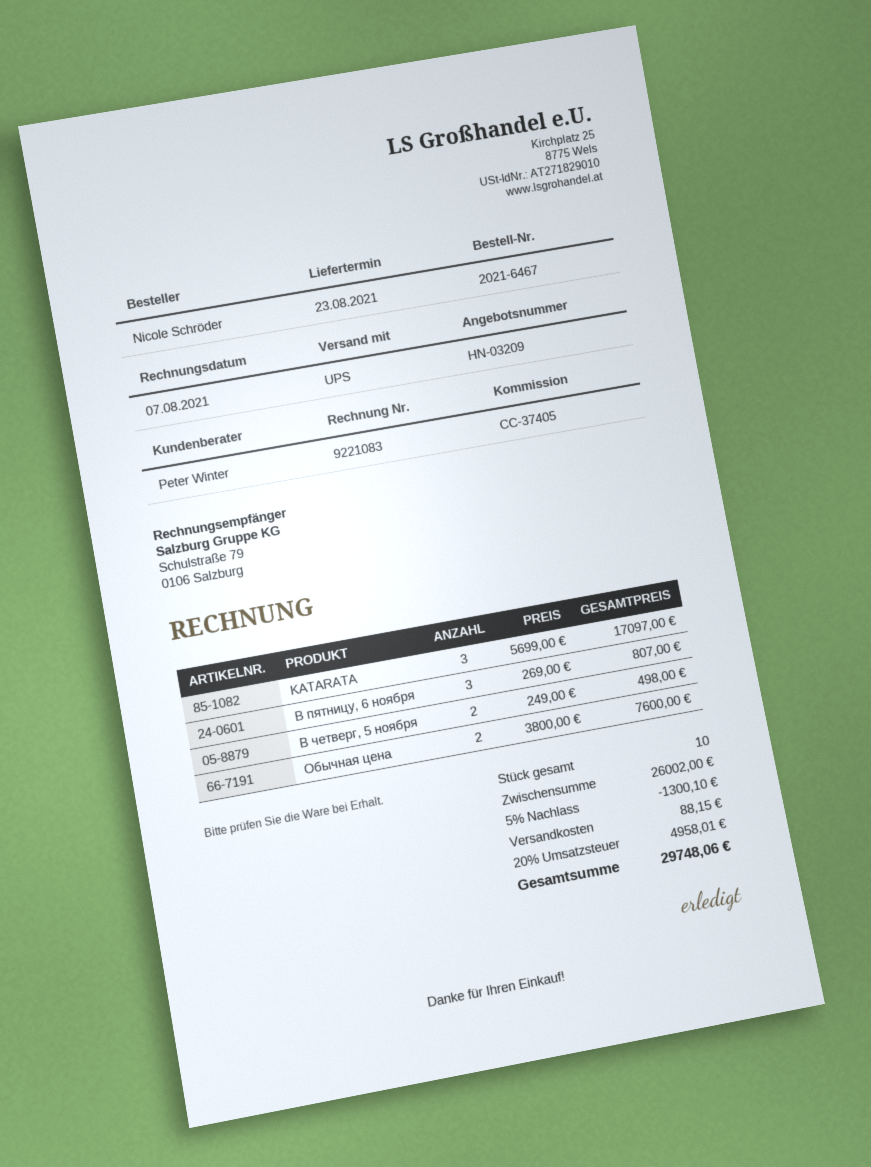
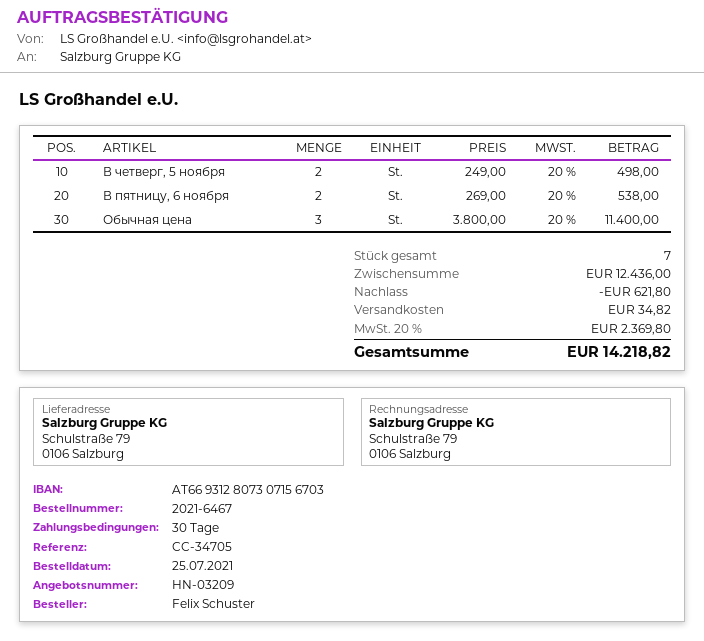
reference: CC-37405 -> CC-34705
ordered by: Nicole Schröder -> Felix Schuster
KATARATA: 3 x 5699.00 = 17097.00 -> none
В пятницу, 6 ноября: 3 x 269.00 = 807.00 -> 2 x 269.00 = 538.00
Обычная цена: 2 x 3800.00 = 7600.00 -> 3 x 3800.00 = 11400.00
total quantity: 10 -> 7
subtotal: 26002.00 -> 12436.00
discount: 1300.10 -> 621.80
shipping: 88.15 -> 34.82
tax: 20% = 4958.01 -> 20% = 2369.80
total: 29748.06 -> 14218.82

